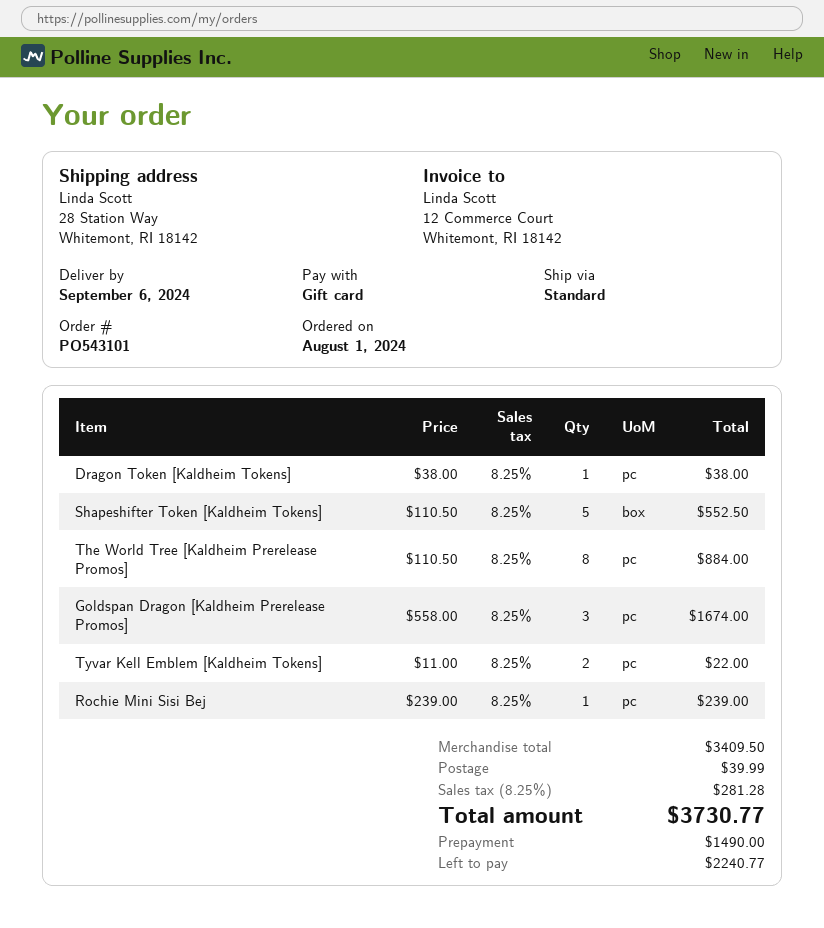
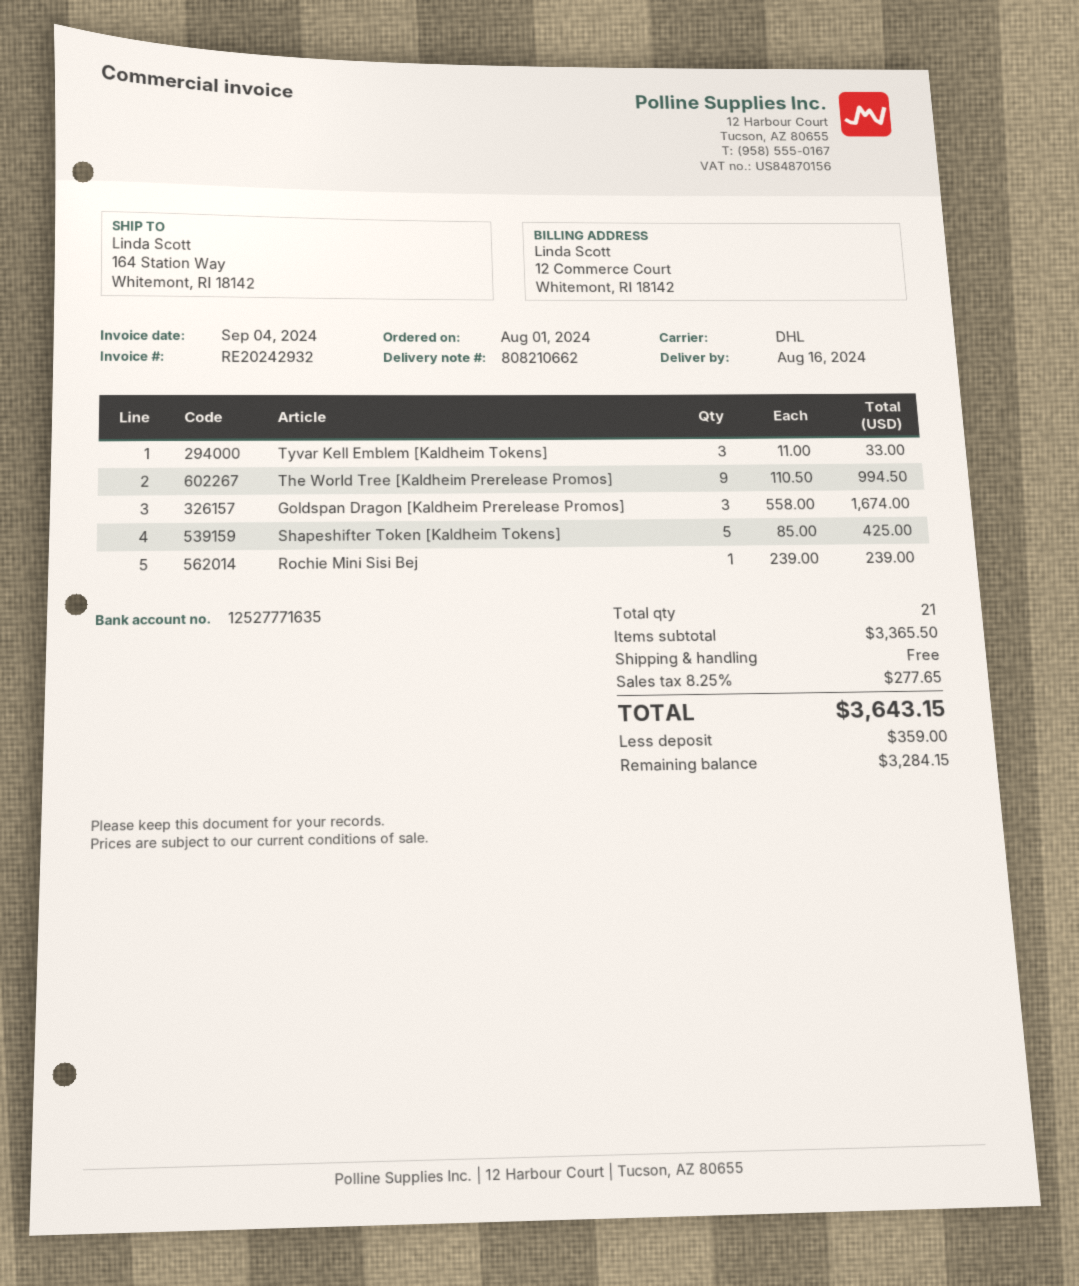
delivery date: 2024-09-06 -> 2024-08-16
shipping method: standard -> DHL
ship to: 28 Station Way, Whitemont, RI 18142 -> 164 Station Way, Whitemont, RI 18142
Dragon Token [Kaldheim Tokens]: 1 x 38.00 = 38.00 -> none
Shapeshifter Token [Kaldheim Tokens]: 5 x 110.50 = 552.50 -> 5 x 85.00 = 425.00
The World Tree [Kaldheim Prerelease Promos]: 8 x 110.50 = 884.00 -> 9 x 110.50 = 994.50
Tyvar Kell Emblem [Kaldheim Tokens]: 2 x 11.00 = 22.00 -> 3 x 11.00 = 33.00
subtotal: 3409.50 -> 3365.50
shipping: 39.99 -> 0.00
tax: 8.25% = 281.28 -> 8.25% = 277.65
total: 3730.77 -> 3643.15
deposit: 1490.00 -> 359.00
balance: 2240.77 -> 3284.15

